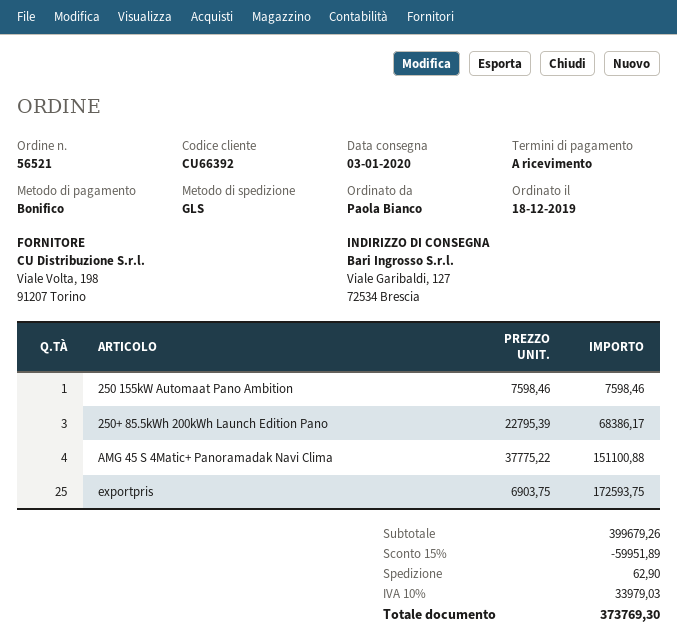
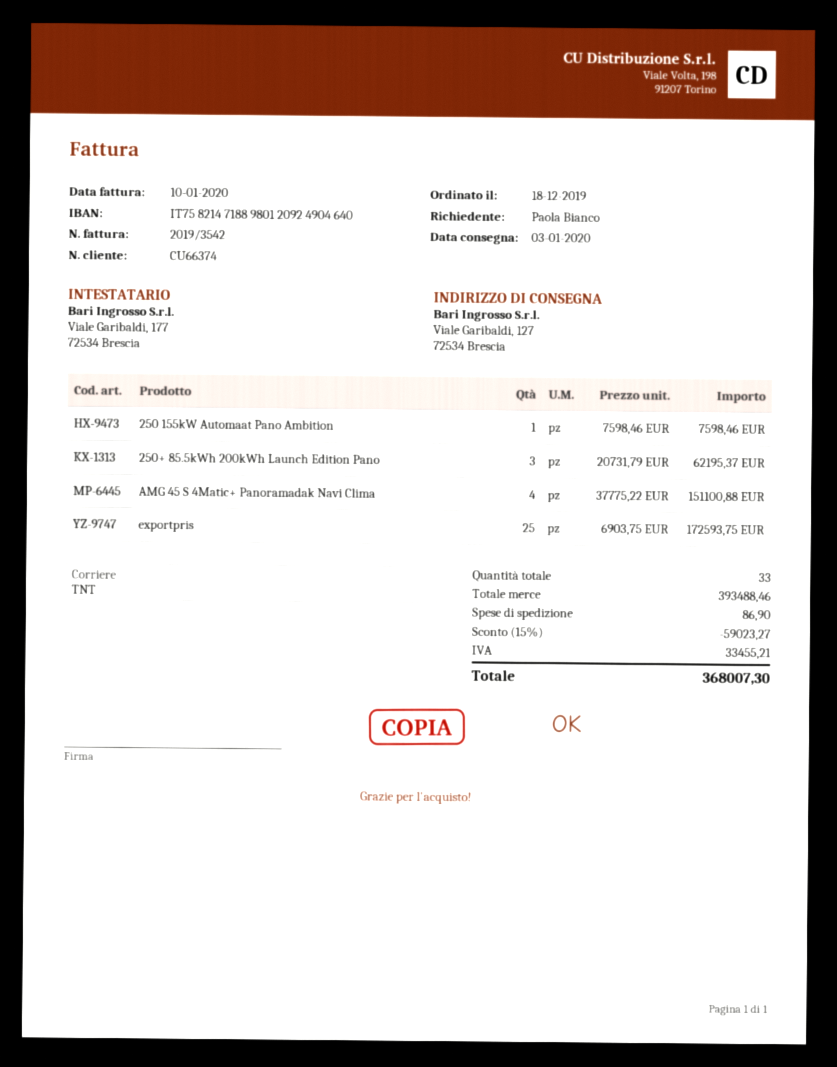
customer number: CU66392 -> CU66374
shipping method: GLS -> TNT
250+ 85.5kWh 200kWh Launch Edition Pano: 3 x 22795.39 = 68386.17 -> 3 x 20731.79 = 62195.37
subtotal: 399679.26 -> 393488.46
discount: 15% = 59951.89 -> 15% = 59023.27
shipping: 62.90 -> 86.90
tax: 33979.03 -> 33455.21
total: 373769.30 -> 368007.30

